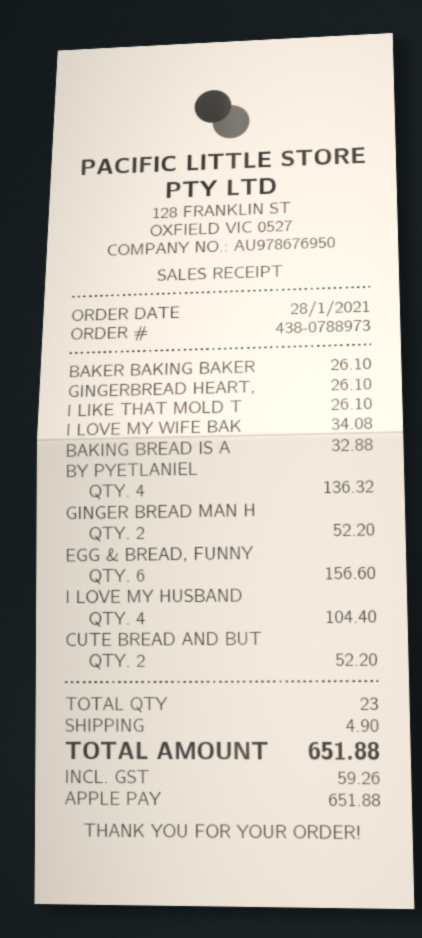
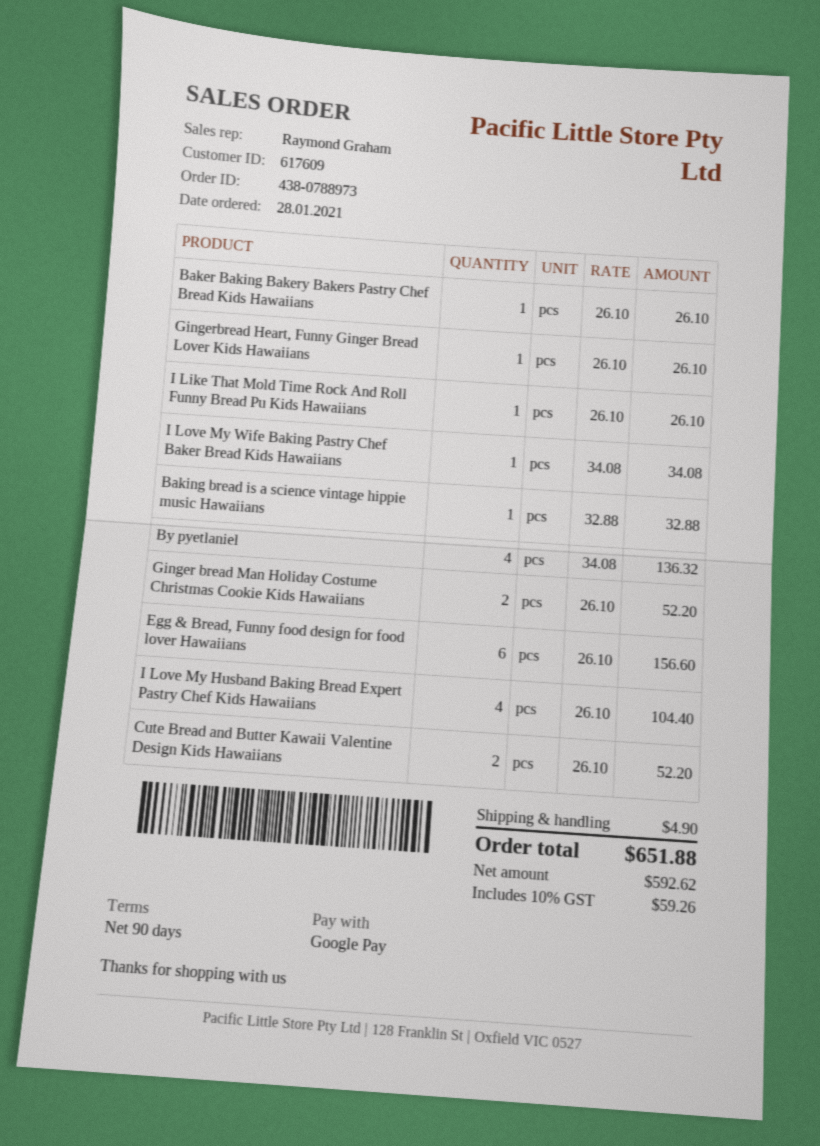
payment method: Apple Pay -> Google Pay

